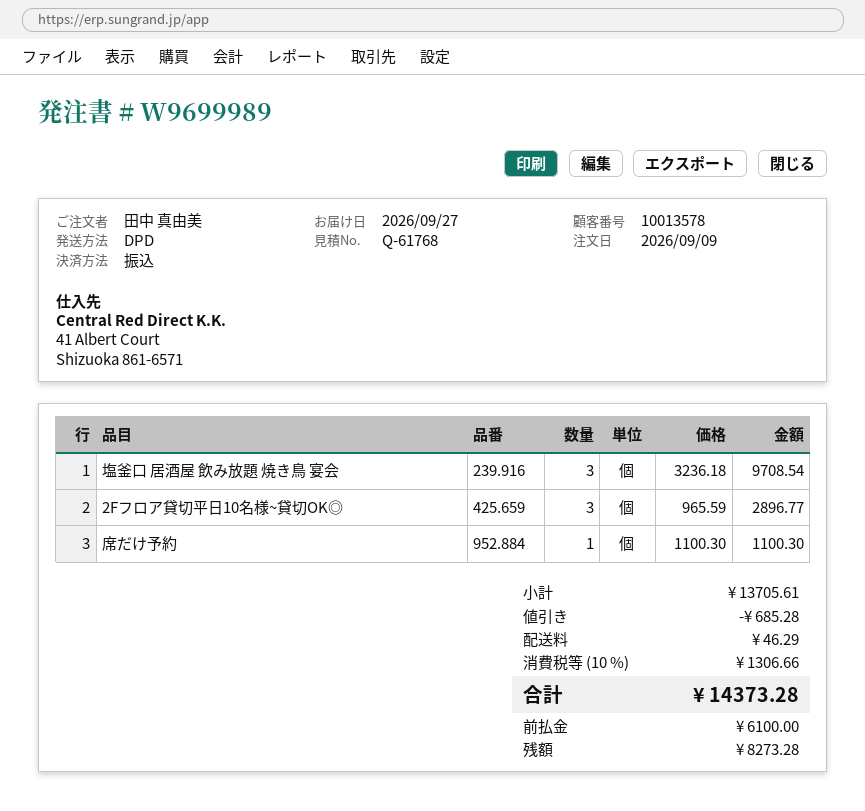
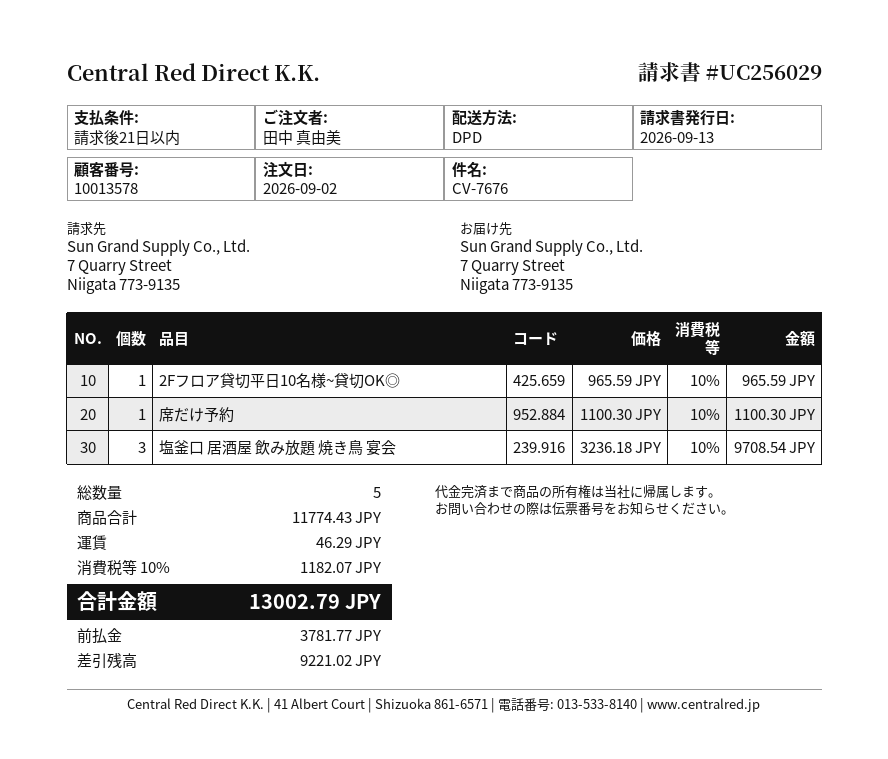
order date: 2026-09-09 -> 2026-09-02
2Fフロア貸切平日10名様~貸切OK◎: 3 x 965.59 = 2896.77 -> 1 x 965.59 = 965.59
subtotal: 13705.61 -> 11774.43
discount: 685.28 -> none
tax: 10% = 1306.66 -> 10% = 1182.07
total: 14373.28 -> 13002.79
deposit: 6100.00 -> 3781.77
balance: 8273.28 -> 9221.02

